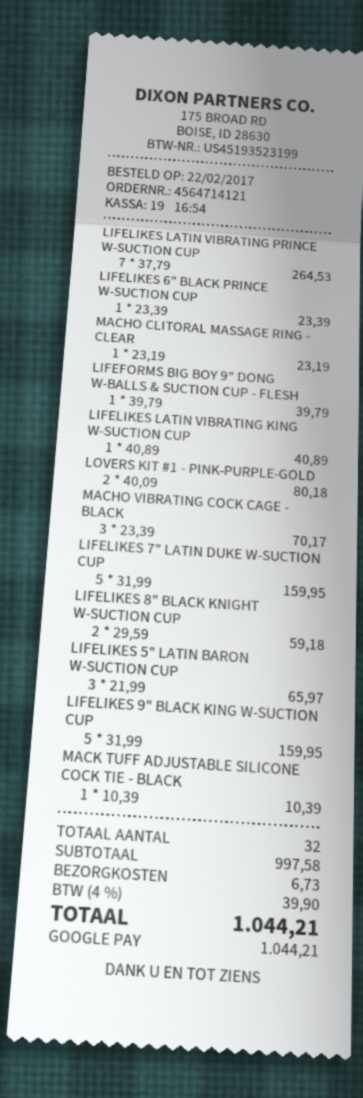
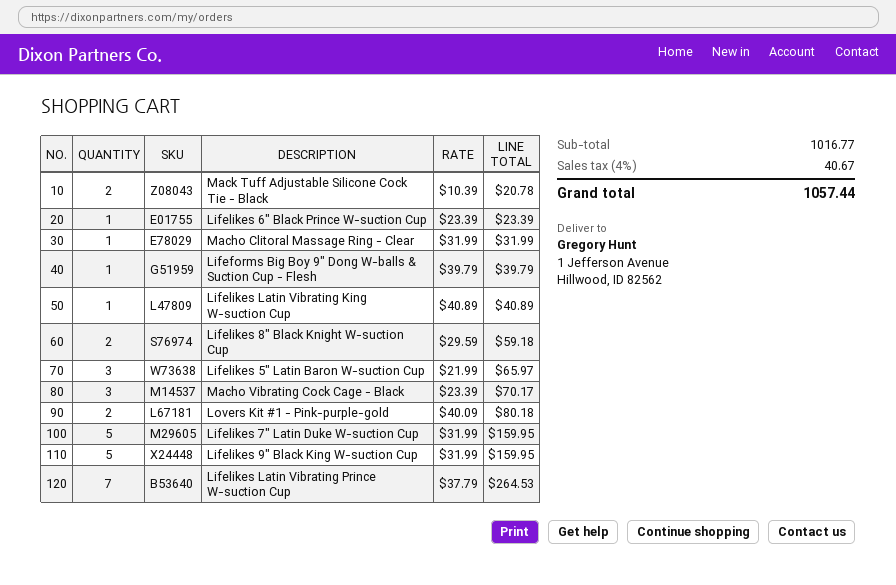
MACHO CLITORAL MASSAGE RING - CLEAR: 1 x 23.19 = 23.19 -> 1 x 31.99 = 31.99
MACK TUFF ADJUSTABLE SILICONE COCK TIE - BLACK: 1 x 10.39 = 10.39 -> 2 x 10.39 = 20.78
subtotal: 997.58 -> 1016.77
shipping: 6.73 -> none
tax: 4% = 39.90 -> 4% = 40.67
total: 1044.21 -> 1057.44

